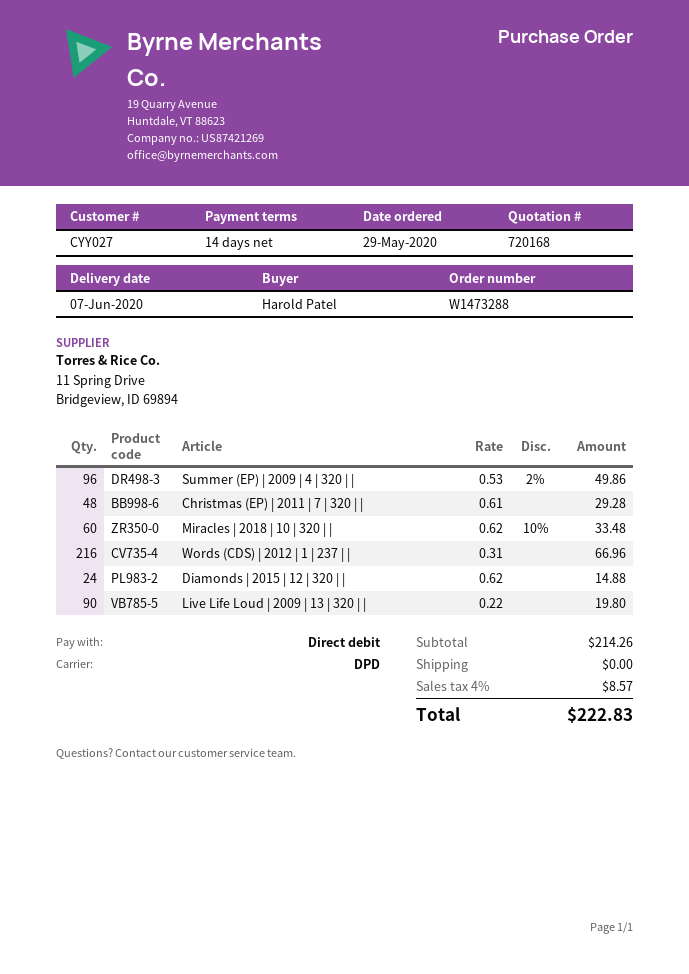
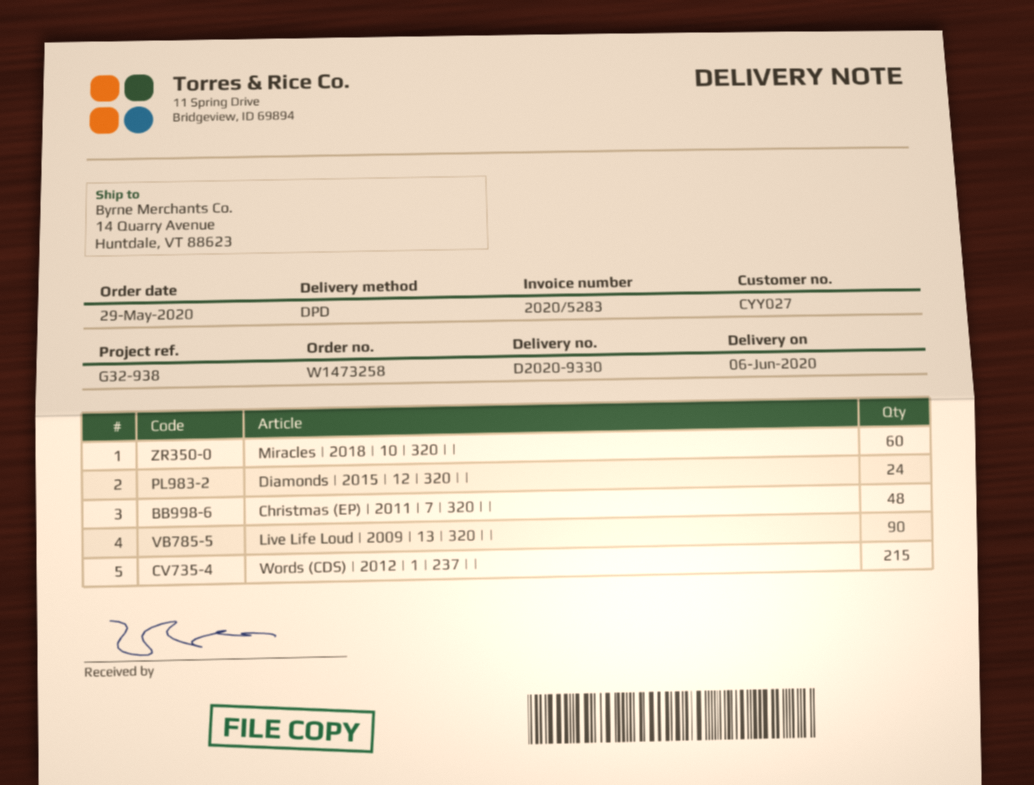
order number: W1473288 -> W1473258
delivery date: 2020-06-07 -> 2020-06-06
Summer (EP) | 2009 | 4 | 320 | |: 96 -> none
Words (CDS) | 2012 | 1 | 237 | |: 216 -> 215

